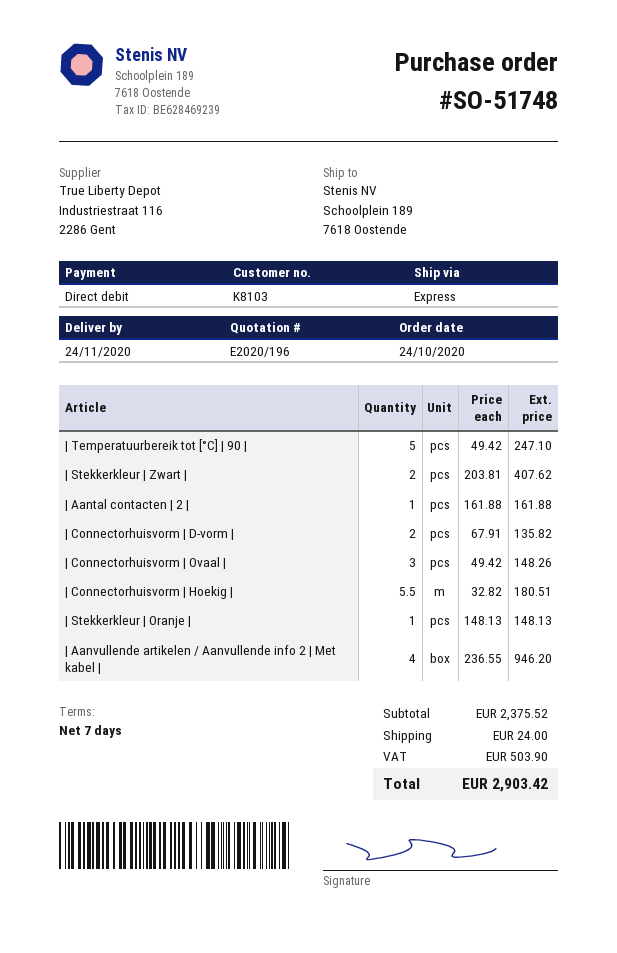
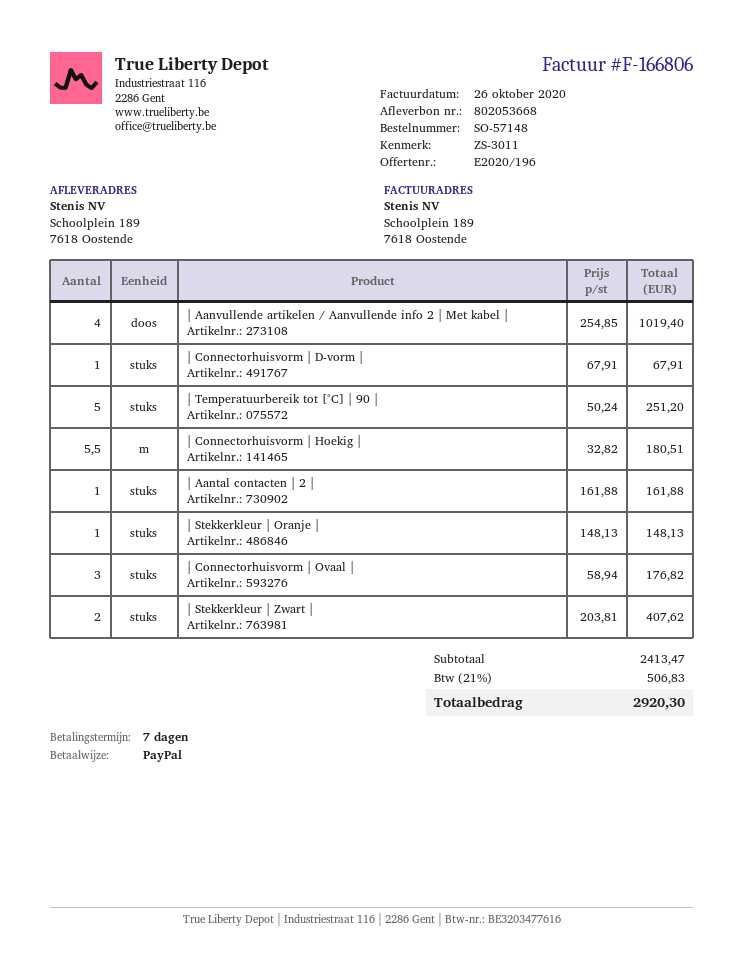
order number: SO-51748 -> SO-57148
payment method: direct debit -> PayPal
| Temperatuurbereik tot [°C] | 90 |: 5 x 49.42 = 247.10 -> 5 x 50.24 = 251.20
| Connectorhuisvorm | D-vorm |: 2 x 67.91 = 135.82 -> 1 x 67.91 = 67.91
| Connectorhuisvorm | Ovaal |: 3 x 49.42 = 148.26 -> 3 x 58.94 = 176.82
| Aanvullende artikelen / Aanvullende info 2 | Met kabel |: 4 x 236.55 = 946.20 -> 4 x 254.85 = 1019.40
subtotal: 2375.52 -> 2413.47
shipping: 24.00 -> none
tax: 503.90 -> 506.83
total: 2903.42 -> 2920.30

